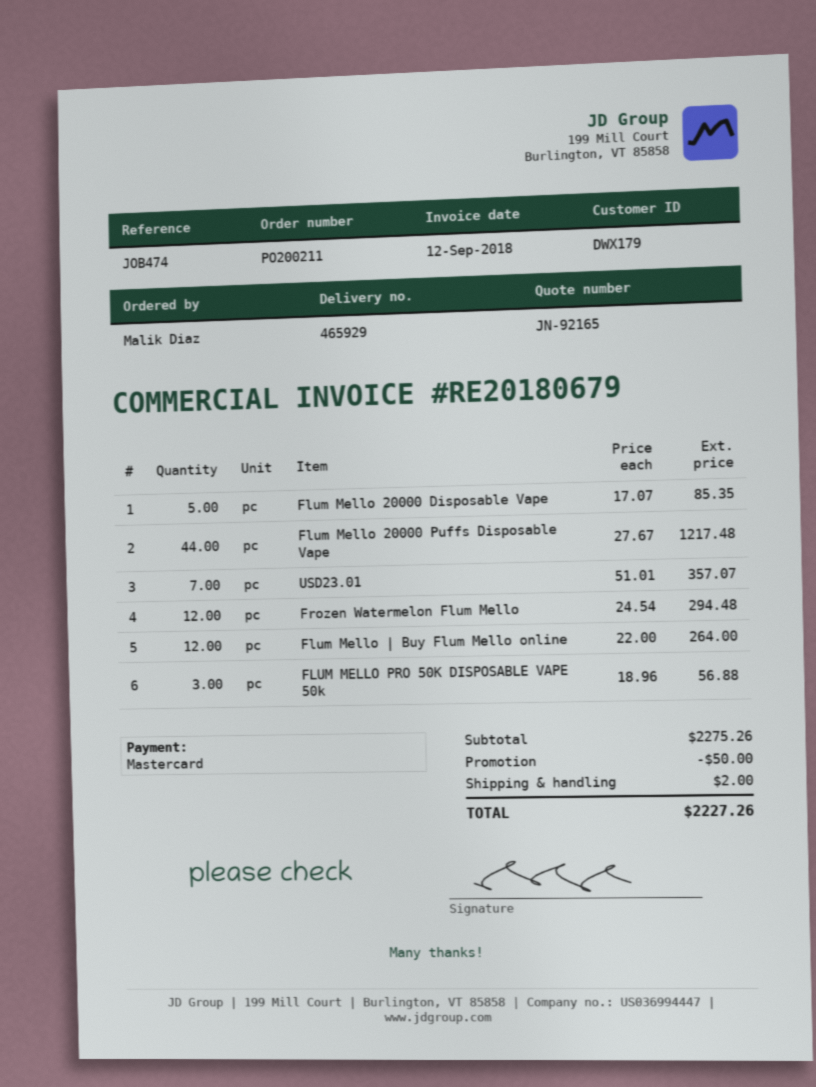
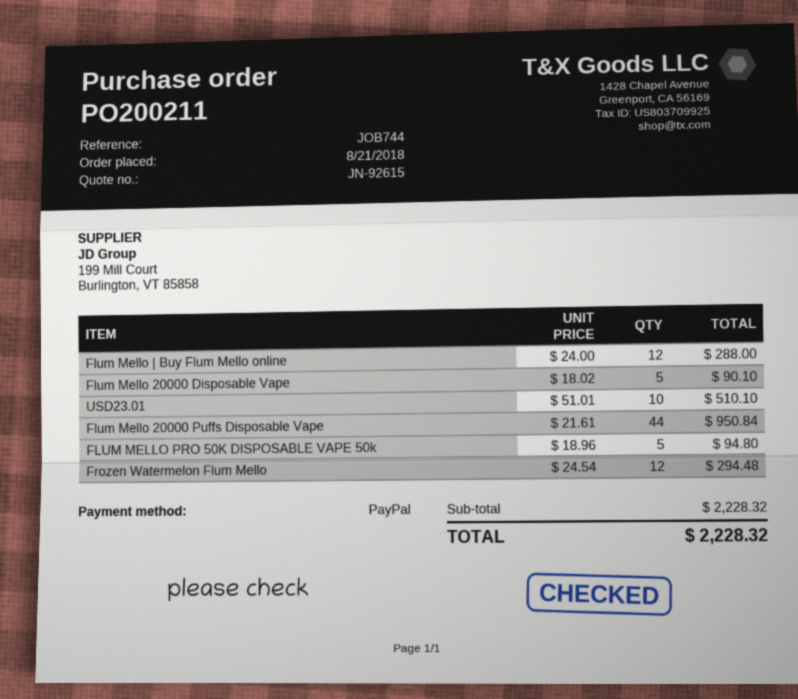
quote number: JN-92165 -> JN-92615
reference: JOB474 -> JOB744
payment method: Mastercard -> PayPal
Flum Mello 20000 Disposable Vape: 5 x 17.07 = 85.35 -> 5 x 18.02 = 90.10
Flum Mello 20000 Puffs Disposable Vape: 44 x 27.67 = 1217.48 -> 44 x 21.61 = 950.84
USD23.01: 7 x 51.01 = 357.07 -> 10 x 51.01 = 510.10
Flum Mello | Buy Flum Mello online: 12 x 22.00 = 264.00 -> 12 x 24.00 = 288.00
FLUM MELLO PRO 50K DISPOSABLE VAPE 50k: 3 x 18.96 = 56.88 -> 5 x 18.96 = 94.80
subtotal: 2275.26 -> 2228.32
discount: 50.00 -> none
shipping: 2.00 -> none
total: 2227.26 -> 2228.32

